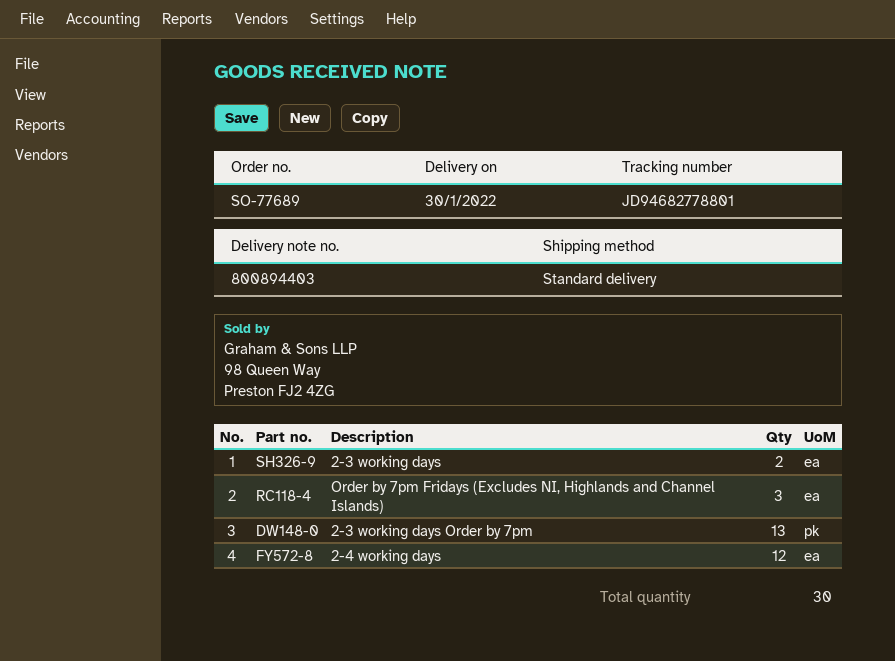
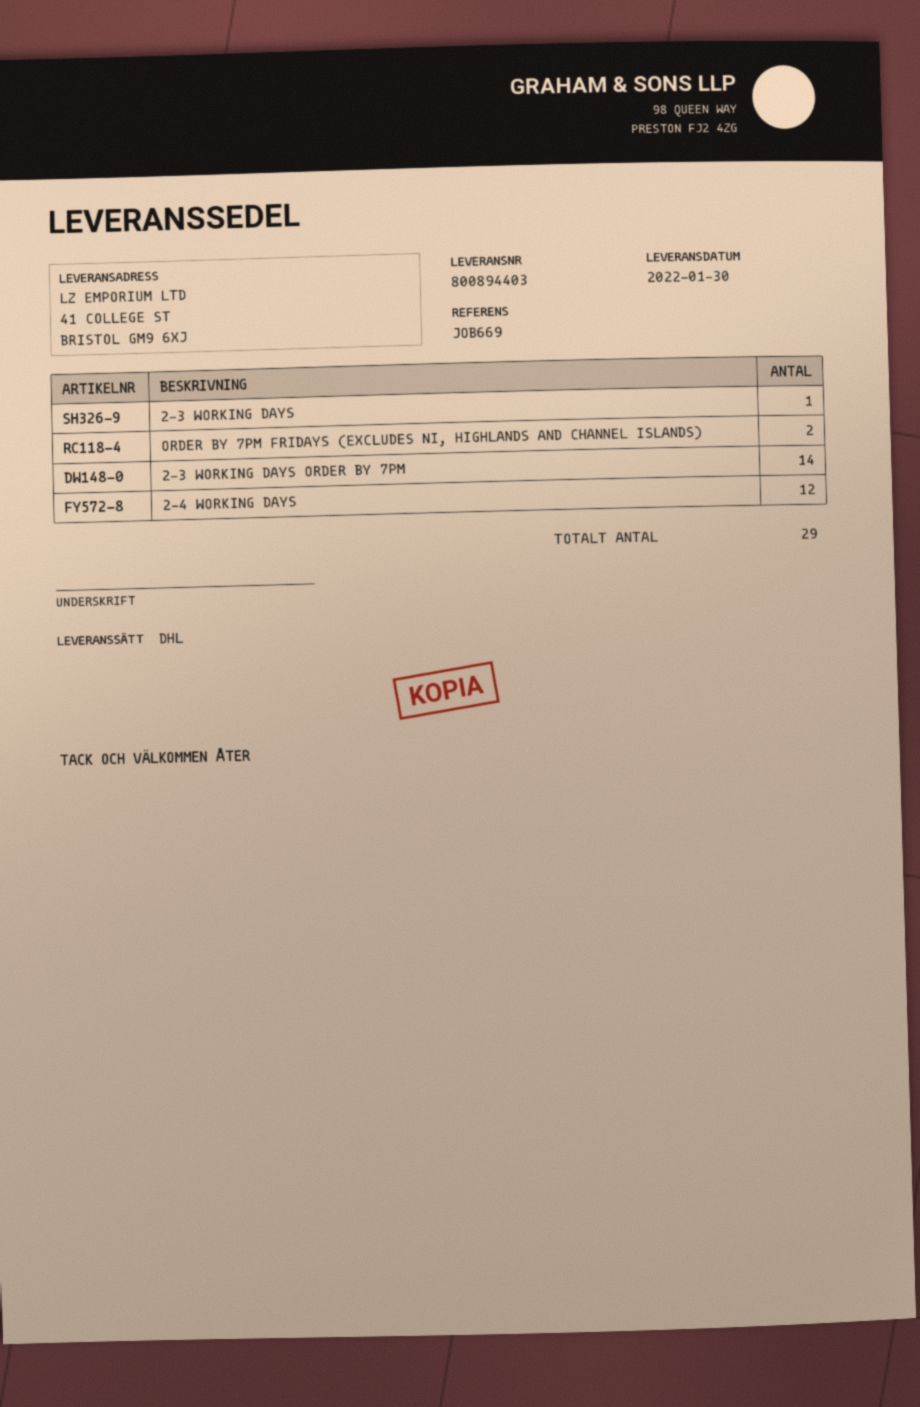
shipping method: standard -> DHL
2-3 working days: 2 -> 1
Order by 7pm Fridays (Excludes NI, Highlands and Channel Islands): 3 -> 2
2-3 working days Order by 7pm: 13 -> 14
total quantity: 30 -> 29

